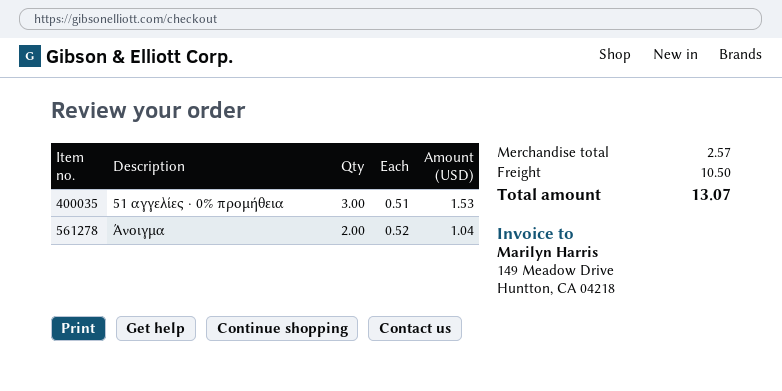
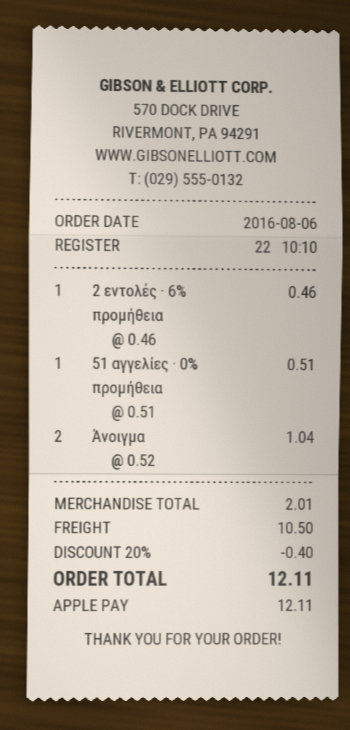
51 αγγελίες · 0% προμήθεια: 3 x 0.51 = 1.53 -> 1 x 0.51 = 0.51
2 εντολές · 6% προμήθεια: none -> 1 x 0.46 = 0.46
subtotal: 2.57 -> 2.01
discount: none -> 20% = 0.40
total: 13.07 -> 12.11

